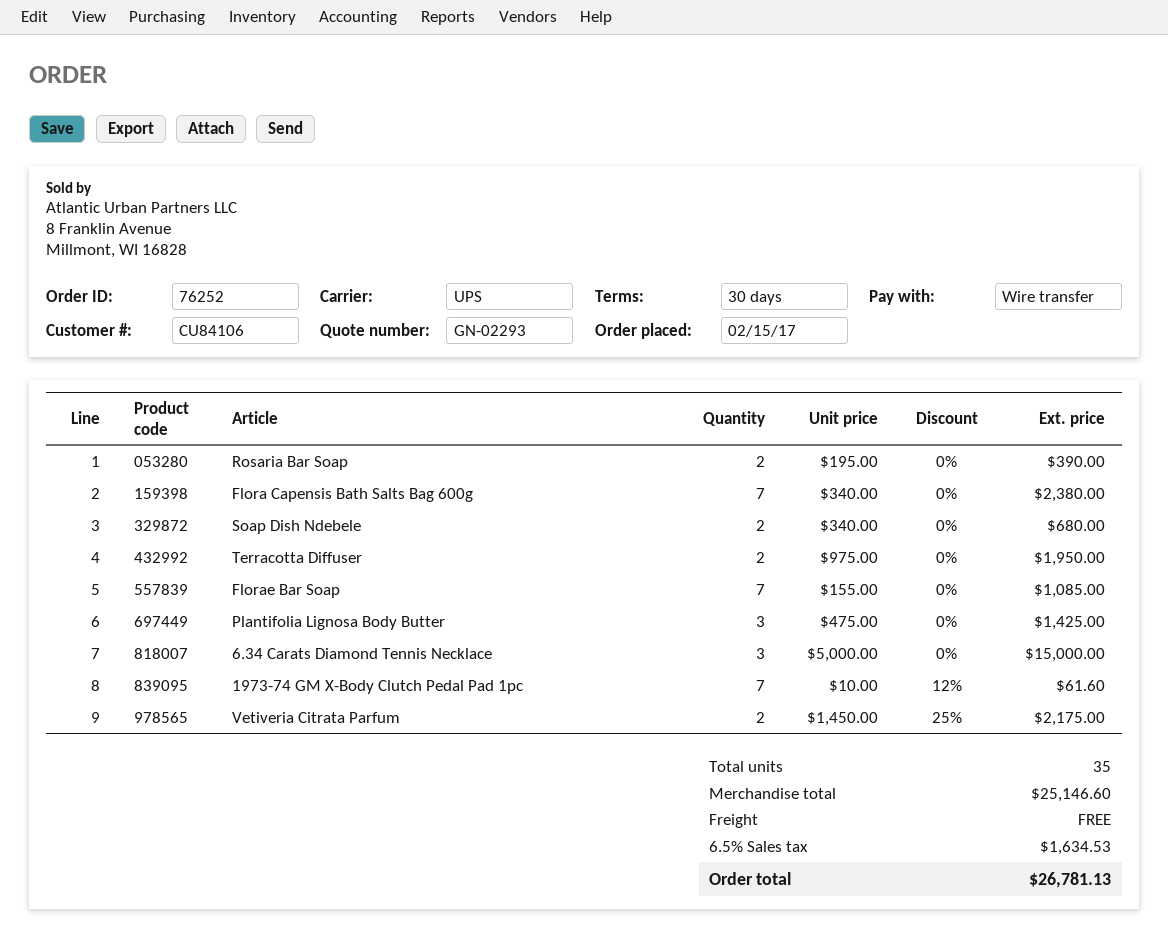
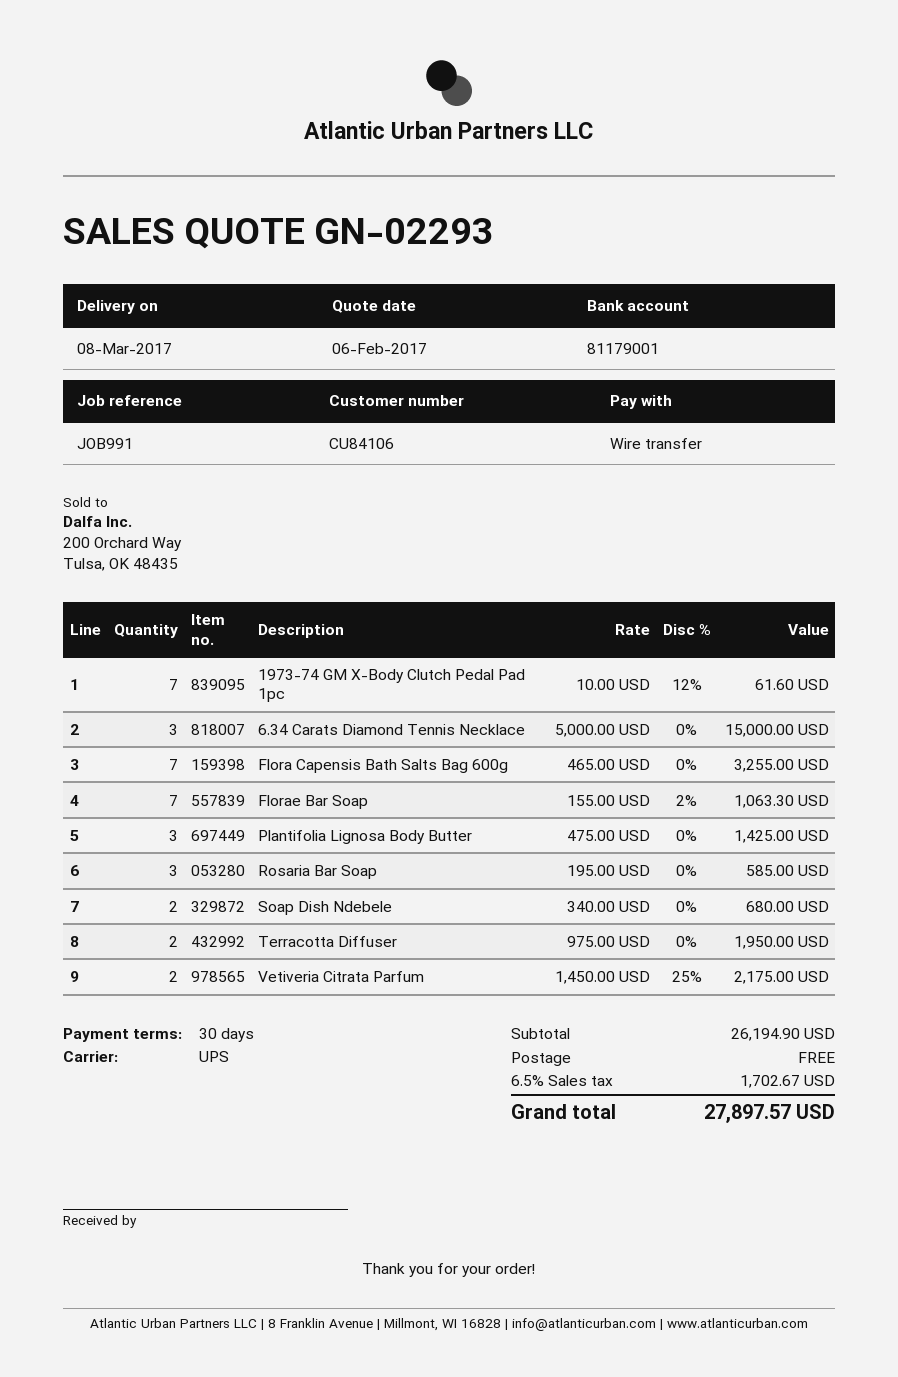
Rosaria Bar Soap: 2 x 195.00 = 390.00 -> 3 x 195.00 = 585.00
Flora Capensis Bath Salts Bag 600g: 7 x 340.00 = 2380.00 -> 7 x 465.00 = 3255.00
Florae Bar Soap: 7 x 155.00 = 1085.00 -> 7 x 155.00 - 2% = 1063.30
subtotal: 25146.60 -> 26194.90
tax: 6.5% = 1634.53 -> 6.5% = 1702.67
total: 26781.13 -> 27897.57

